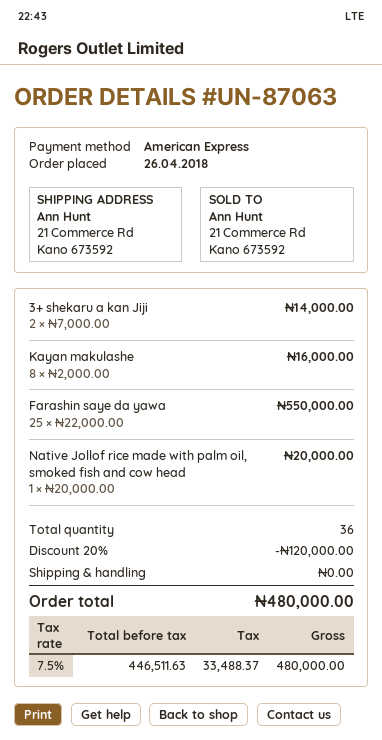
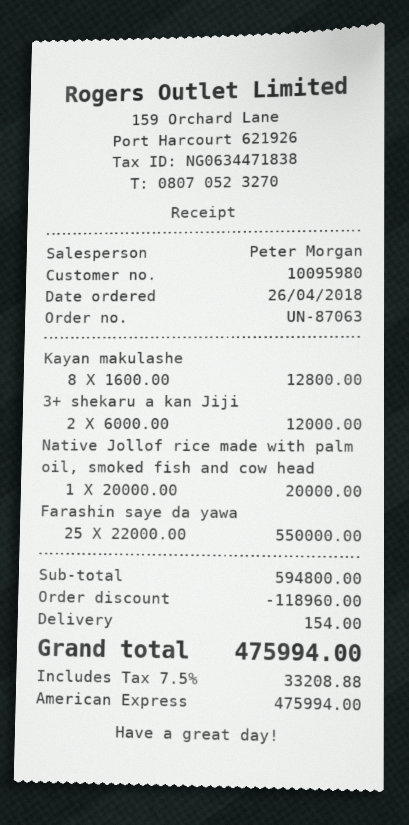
3+ shekaru a kan Jiji: 2 x 7000.00 = 14000.00 -> 2 x 6000.00 = 12000.00
Kayan makulashe: 8 x 2000.00 = 16000.00 -> 8 x 1600.00 = 12800.00
discount: 120000.00 -> 118960.00
shipping: 0.00 -> 154.00
tax: 7.5% = 33488.37 -> 7.5% = 33208.88
total: 480000.00 -> 475994.00

